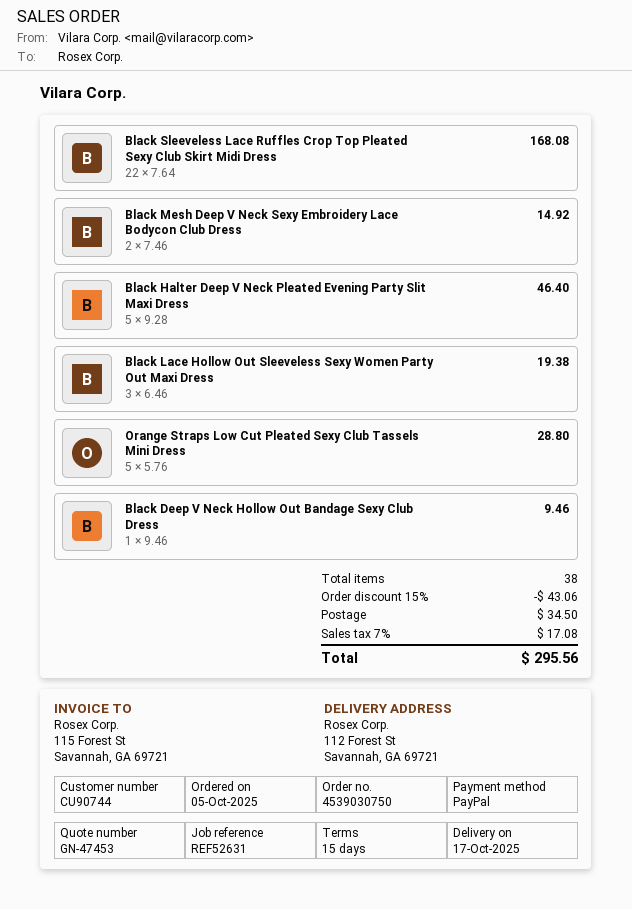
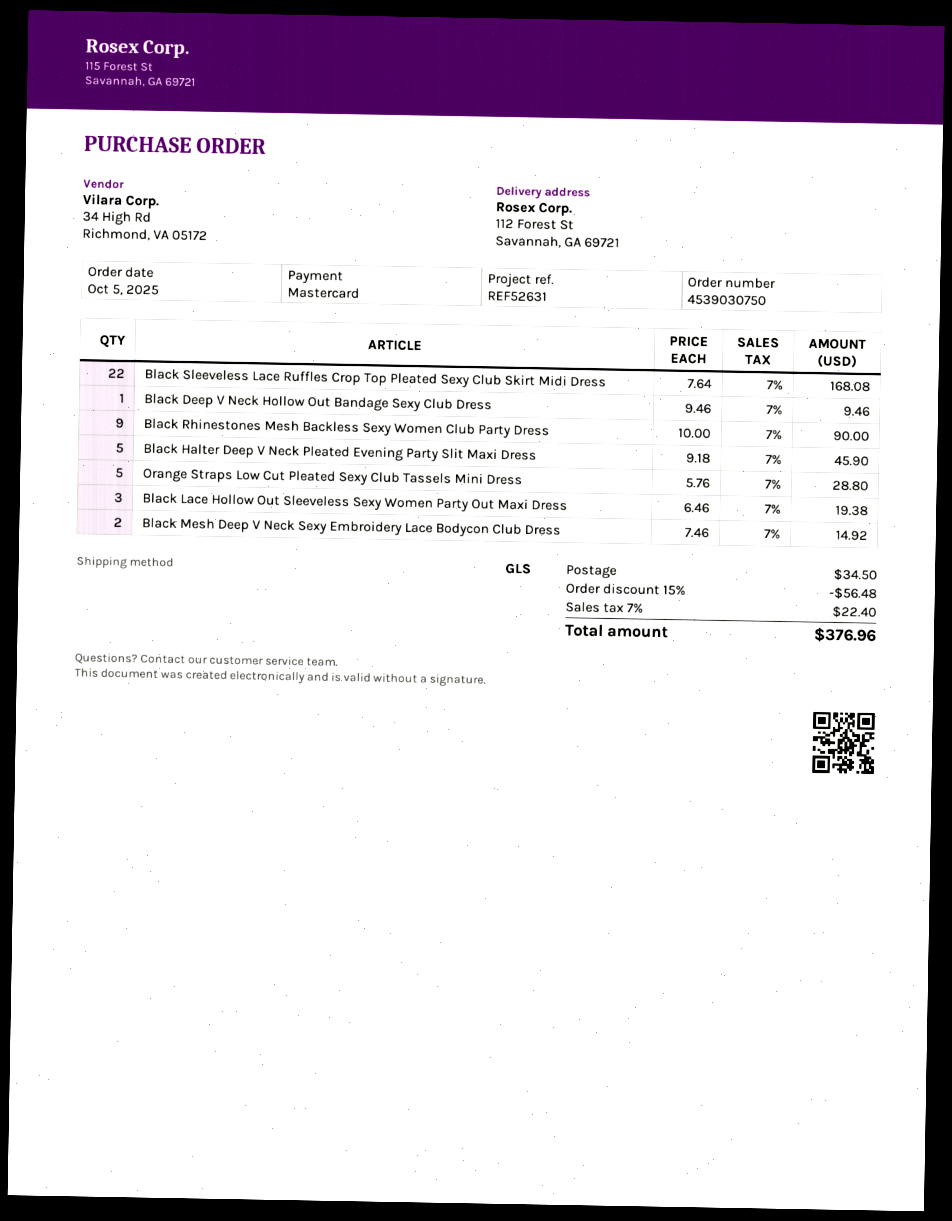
payment method: PayPal -> Mastercard
Black Halter Deep V Neck Pleated Evening Party Slit Maxi Dress: 5 x 9.28 = 46.40 -> 5 x 9.18 = 45.90
Black Rhinestones Mesh Backless Sexy Women Club Party Dress: none -> 9 x 10.00 = 90.00
discount: 15% = 43.06 -> 15% = 56.48
tax: 7% = 17.08 -> 7% = 22.40
total: 295.56 -> 376.96

